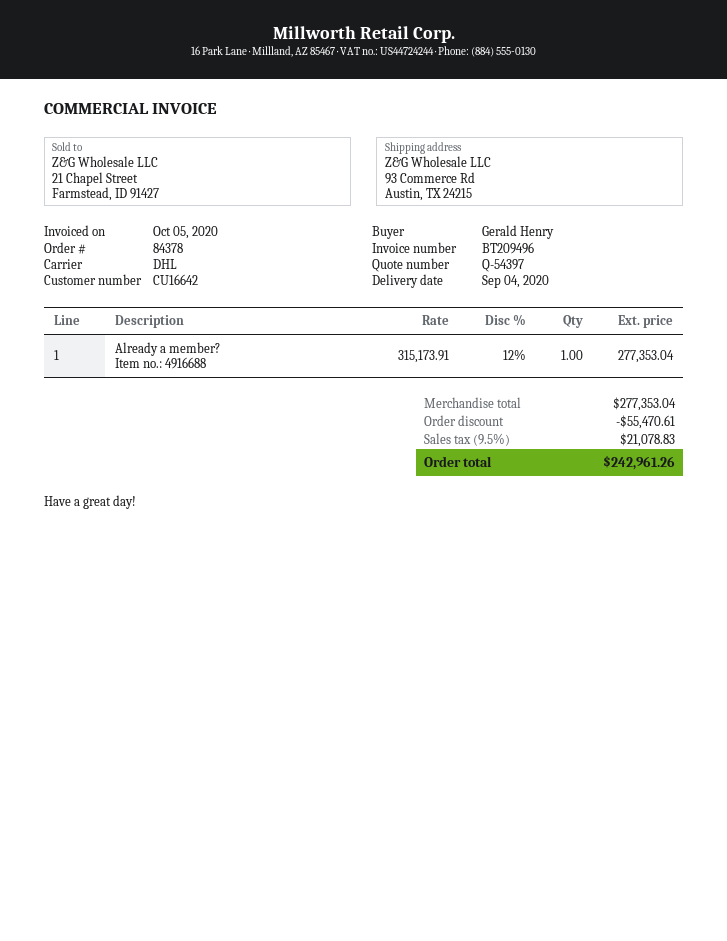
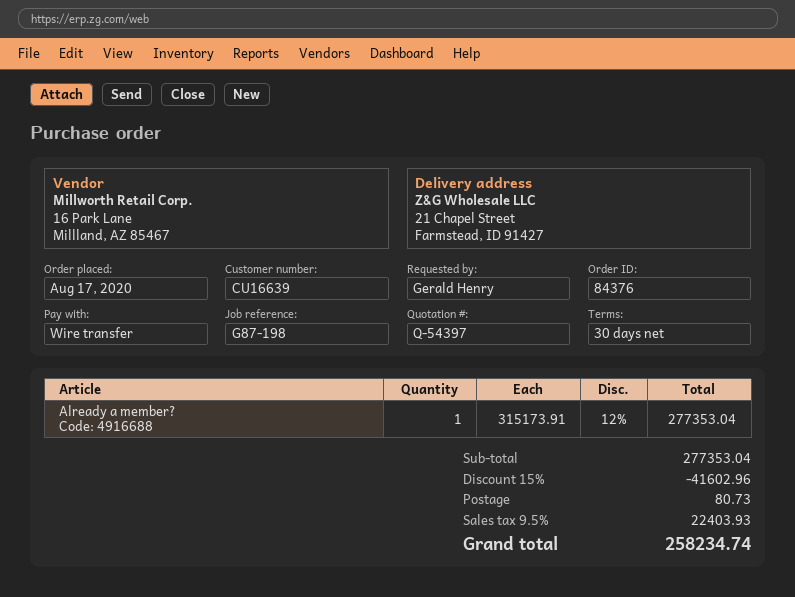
order number: 84378 -> 84376
customer number: CU16642 -> CU16639
ship to: 93 Commerce Rd, Austin, TX 24215 -> 21 Chapel Street, Farmstead, ID 91427
discount: 55470.61 -> 41602.96
shipping: none -> 80.73
tax: 9.5% = 21078.83 -> 9.5% = 22403.93
total: 242961.26 -> 258234.74

